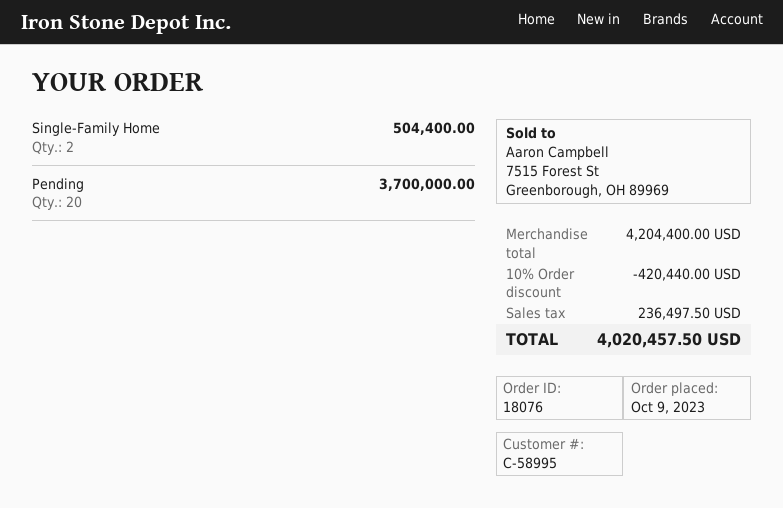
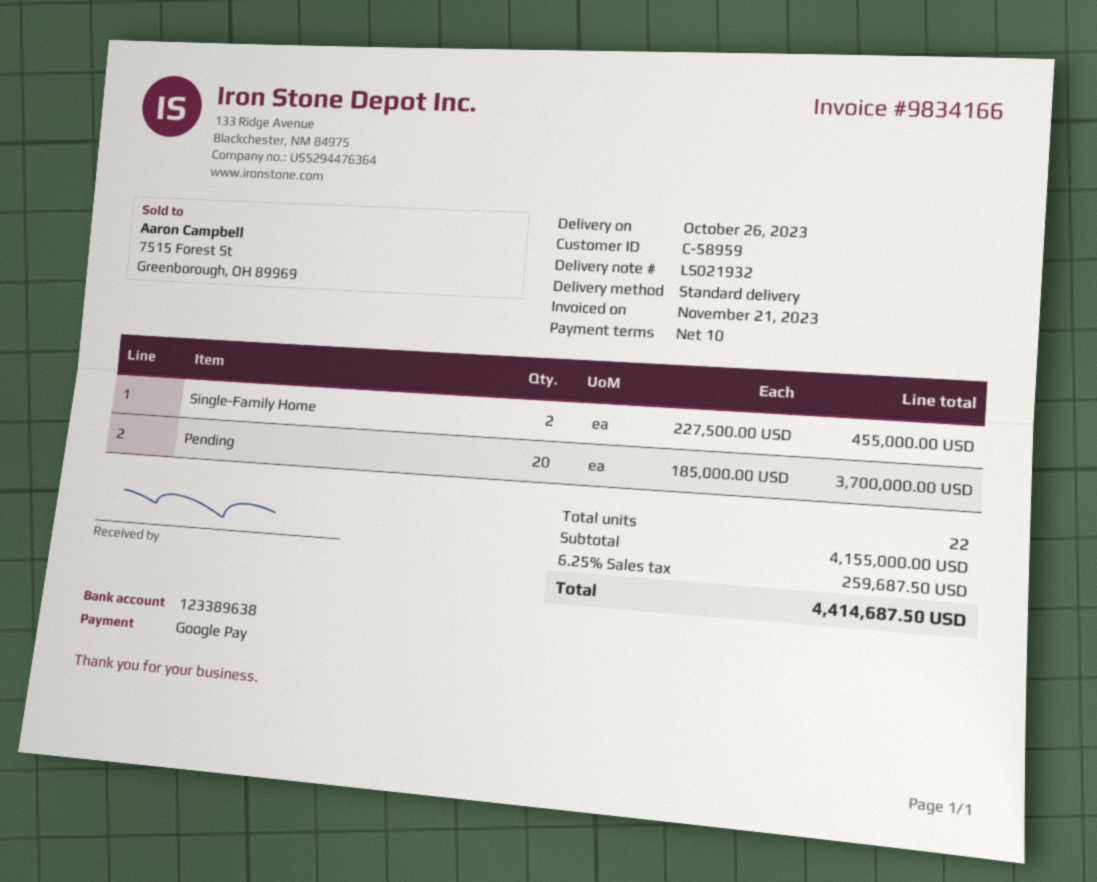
customer number: C-58995 -> C-58959
Single-Family Home: 2 for 504400.00 -> 2 for 455000.00
subtotal: 4204400.00 -> 4155000.00
discount: 10% = 420440.00 -> none
tax: 236497.50 -> 259687.50
total: 4020457.50 -> 4414687.50

